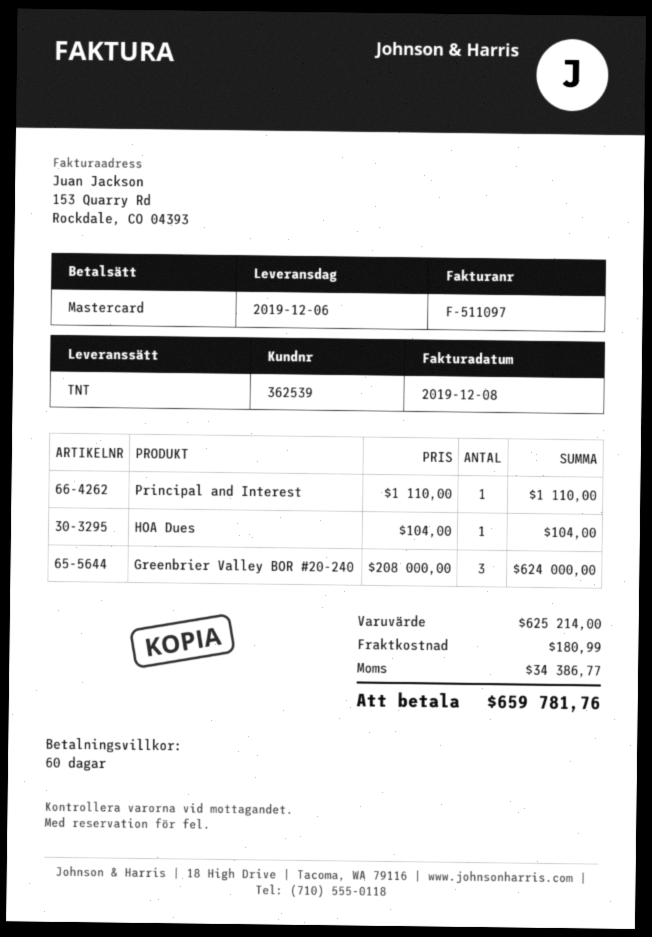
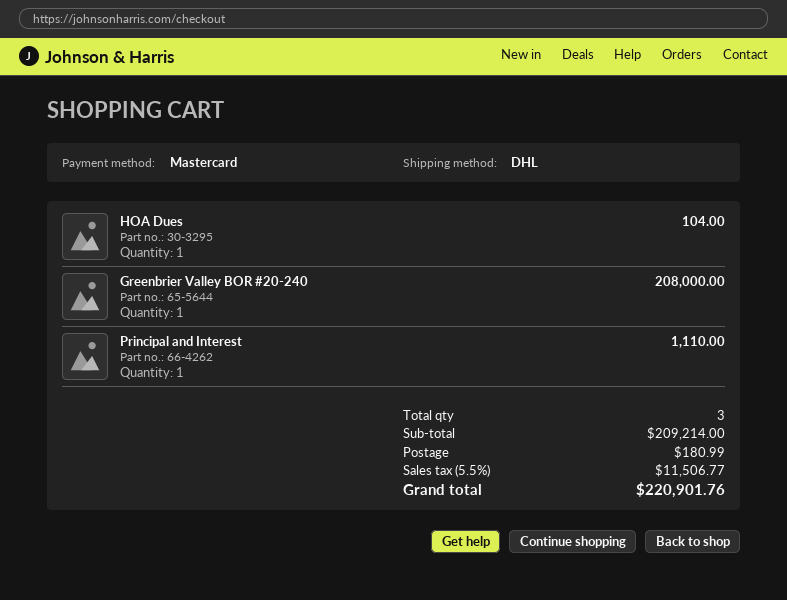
shipping method: TNT -> DHL
Greenbrier Valley BOR #20-240: 3 for 624000.00 -> 1 for 208000.00
subtotal: 625214.00 -> 209214.00
tax: 34386.77 -> 11506.77
total: 659781.76 -> 220901.76

